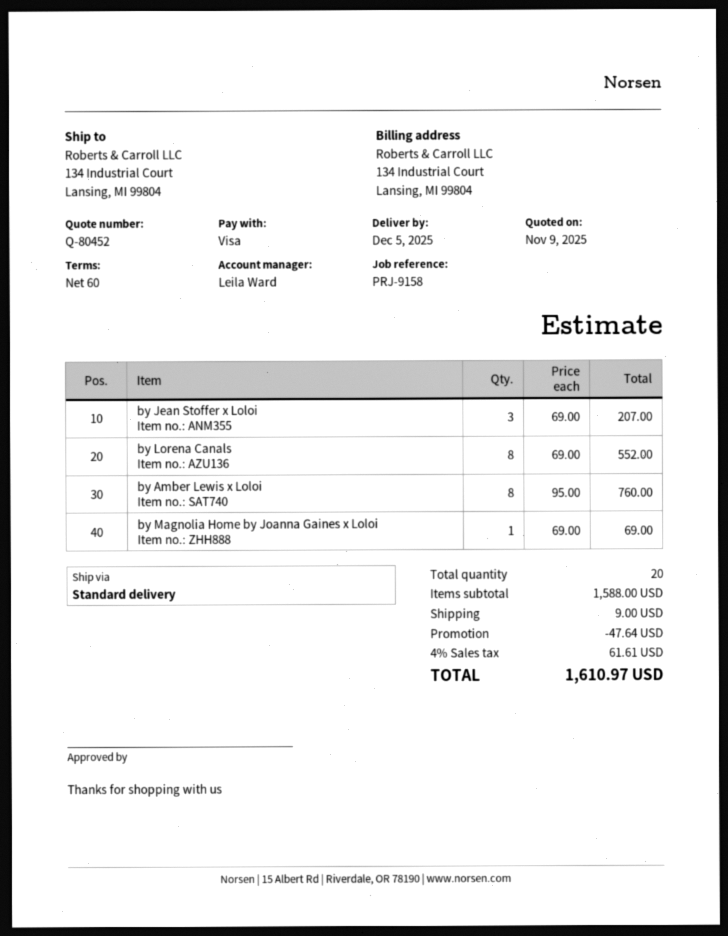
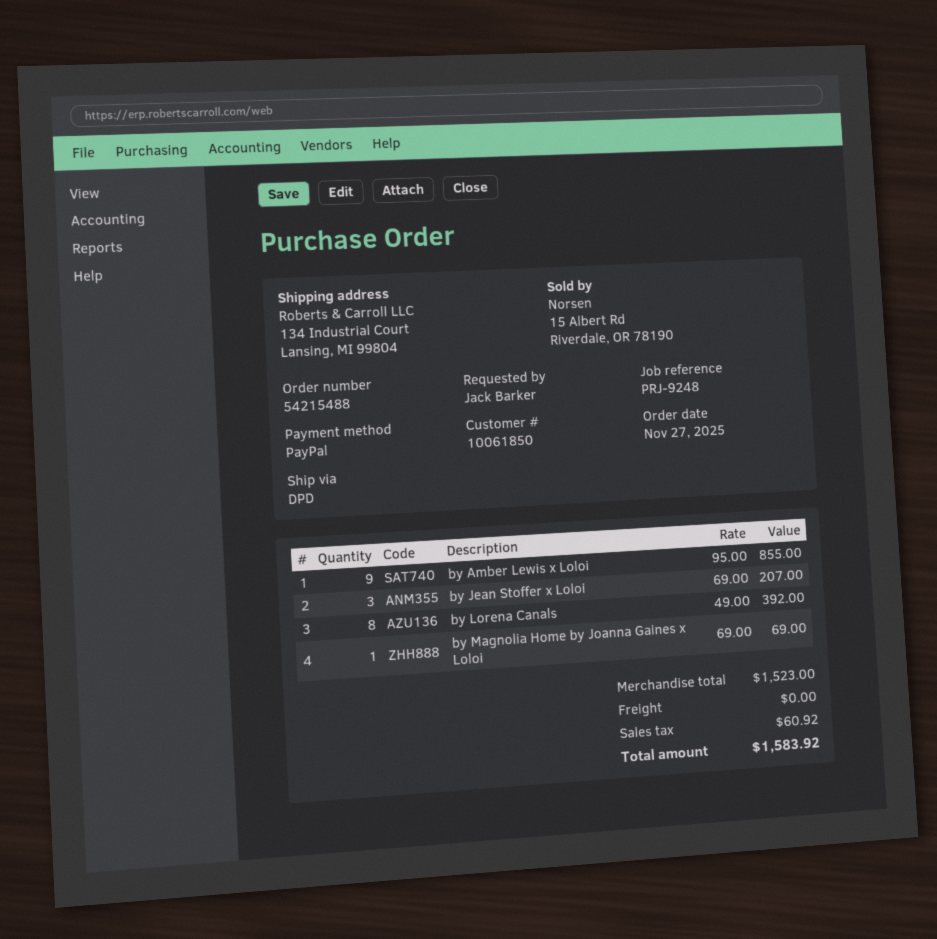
reference: PRJ-9158 -> PRJ-9248
payment method: Visa -> PayPal
shipping method: standard -> DPD
by Lorena Canals: 8 x 69.00 = 552.00 -> 8 x 49.00 = 392.00
by Amber Lewis x Loloi: 8 x 95.00 = 760.00 -> 9 x 95.00 = 855.00
subtotal: 1588.00 -> 1523.00
discount: 47.64 -> none
shipping: 9.00 -> 0.00
tax: 61.61 -> 60.92
total: 1610.97 -> 1583.92

